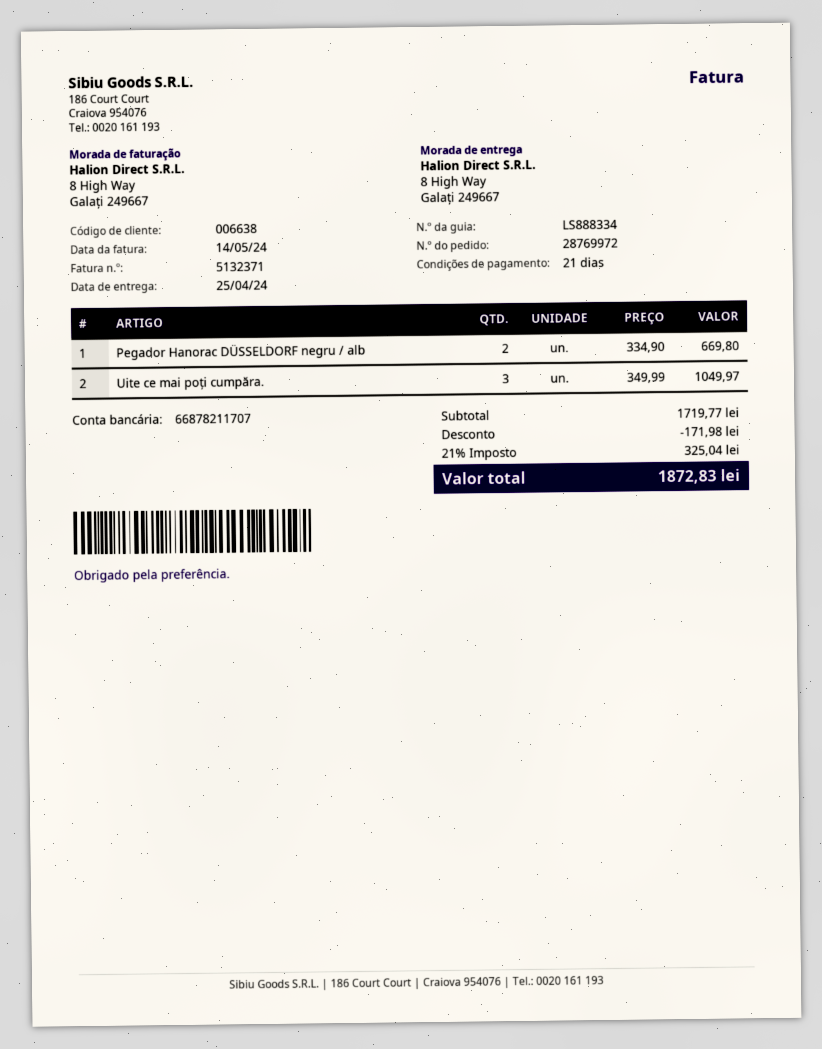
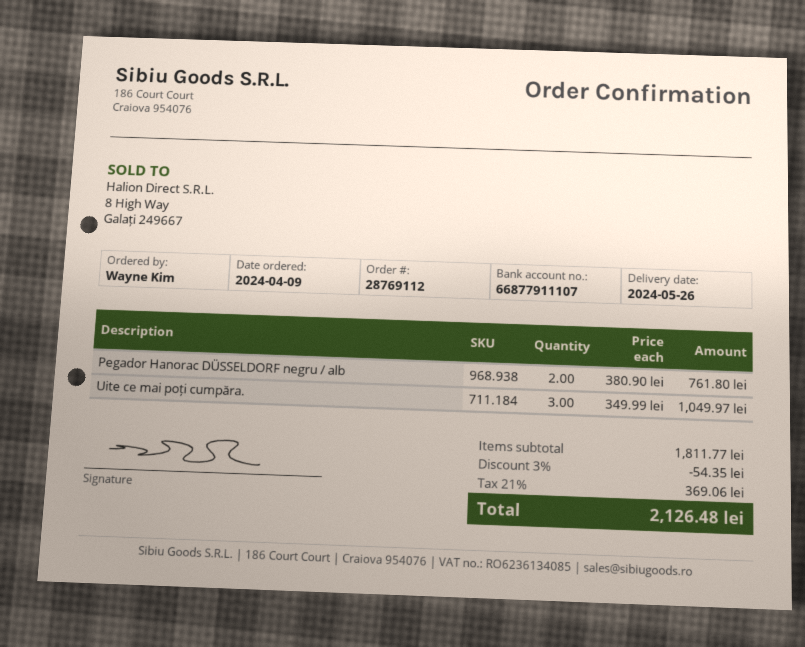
order number: 28769972 -> 28769112
delivery date: 2024-04-25 -> 2024-05-26
bank account: 66878211707 -> 66877911107
Pegador Hanorac DÜSSELDORF negru / alb: 2 x 334.90 = 669.80 -> 2 x 380.90 = 761.80
subtotal: 1719.77 -> 1811.77
discount: 171.98 -> 54.35
tax: 21% = 325.04 -> 21% = 369.06
total: 1872.83 -> 2126.48

